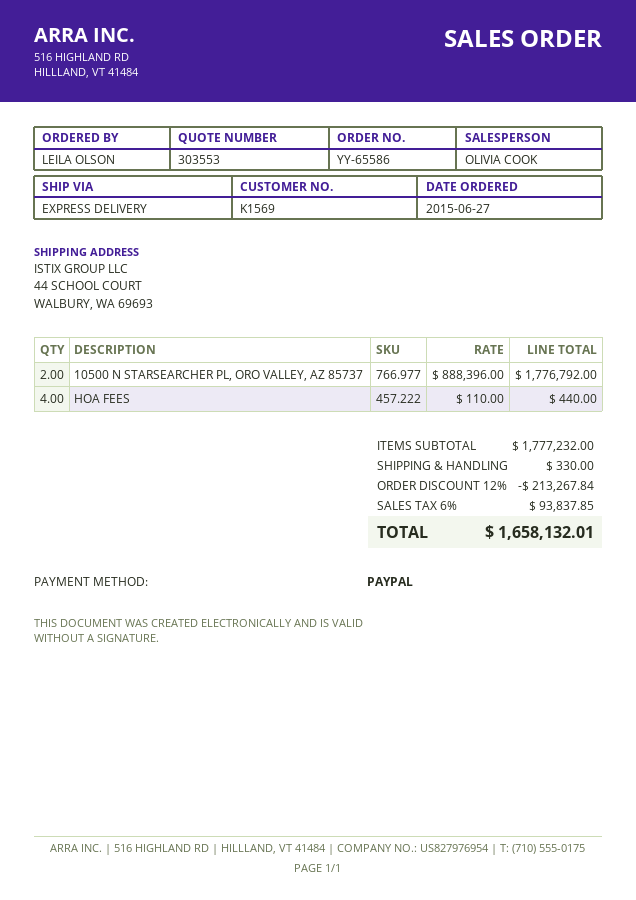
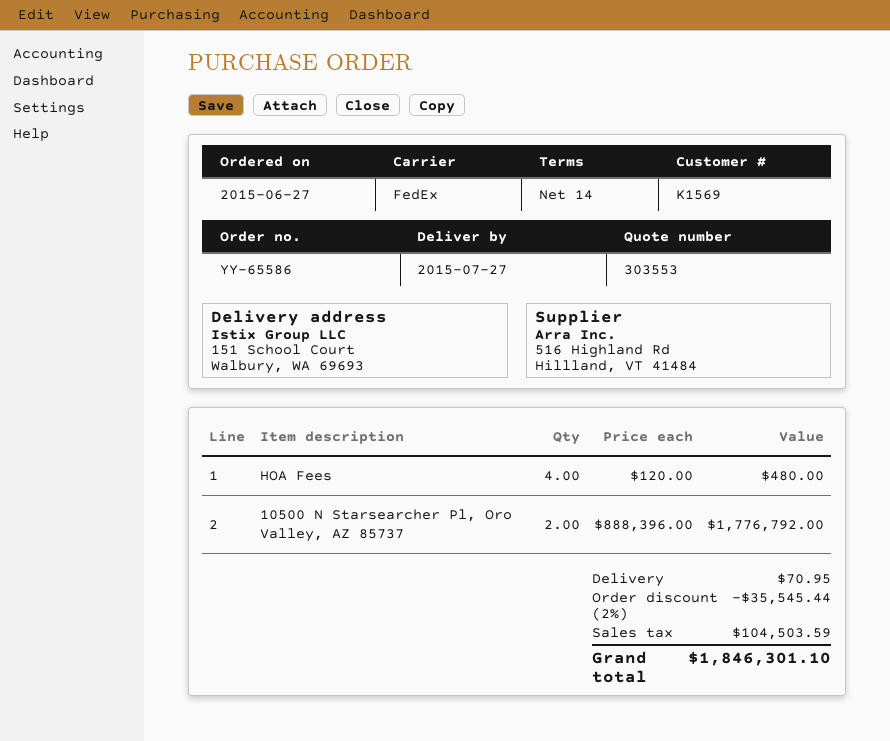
shipping method: express -> FedEx
ship to: 44 SCHOOL COURT, WALBURY, WA 69693 -> 151 School Court, Walbury, WA 69693
HOA FEES: 4 x 110.00 = 440.00 -> 4 x 120.00 = 480.00
discount: 12% = 213267.84 -> 2% = 35545.44
shipping: 330.00 -> 70.95
tax: 93837.85 -> 104503.59
total: 1658132.01 -> 1846301.10

